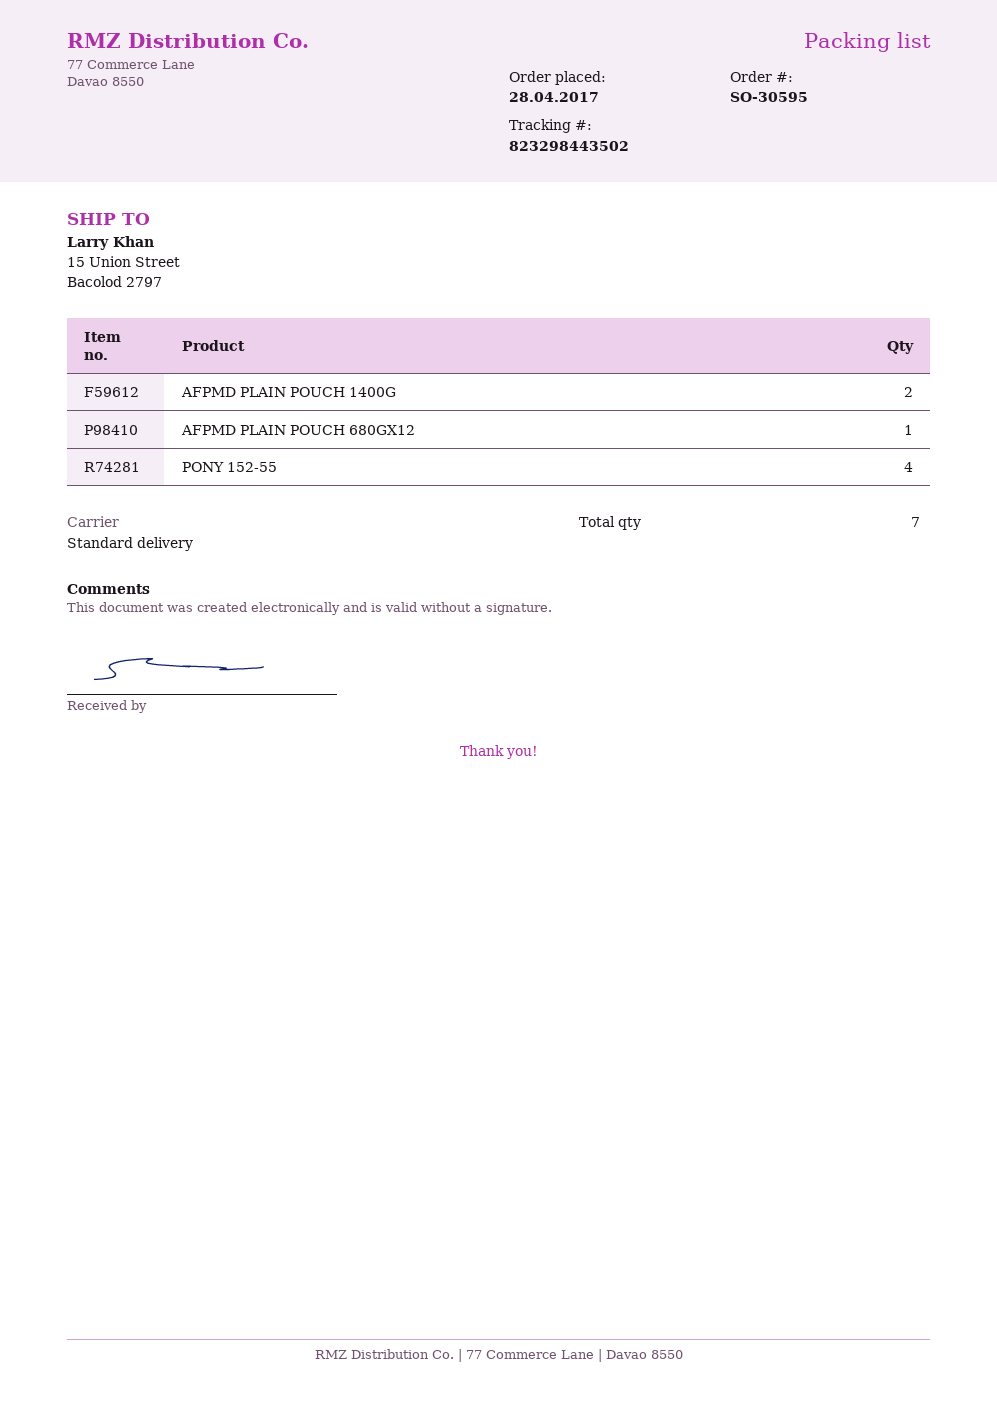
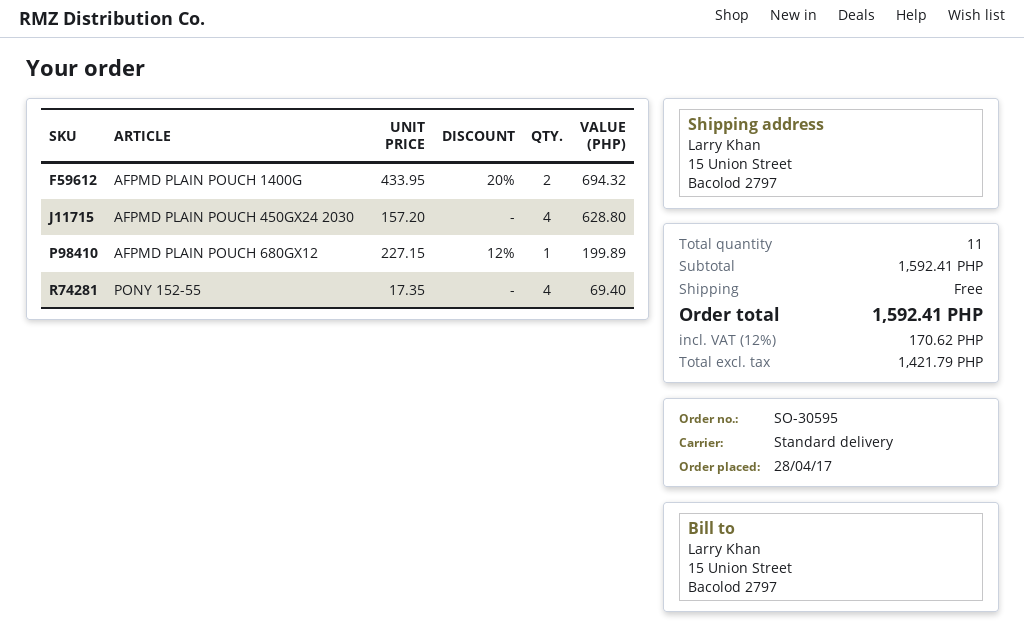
AFPMD PLAIN POUCH 450GX24 2030: none -> 4
total quantity: 7 -> 11

